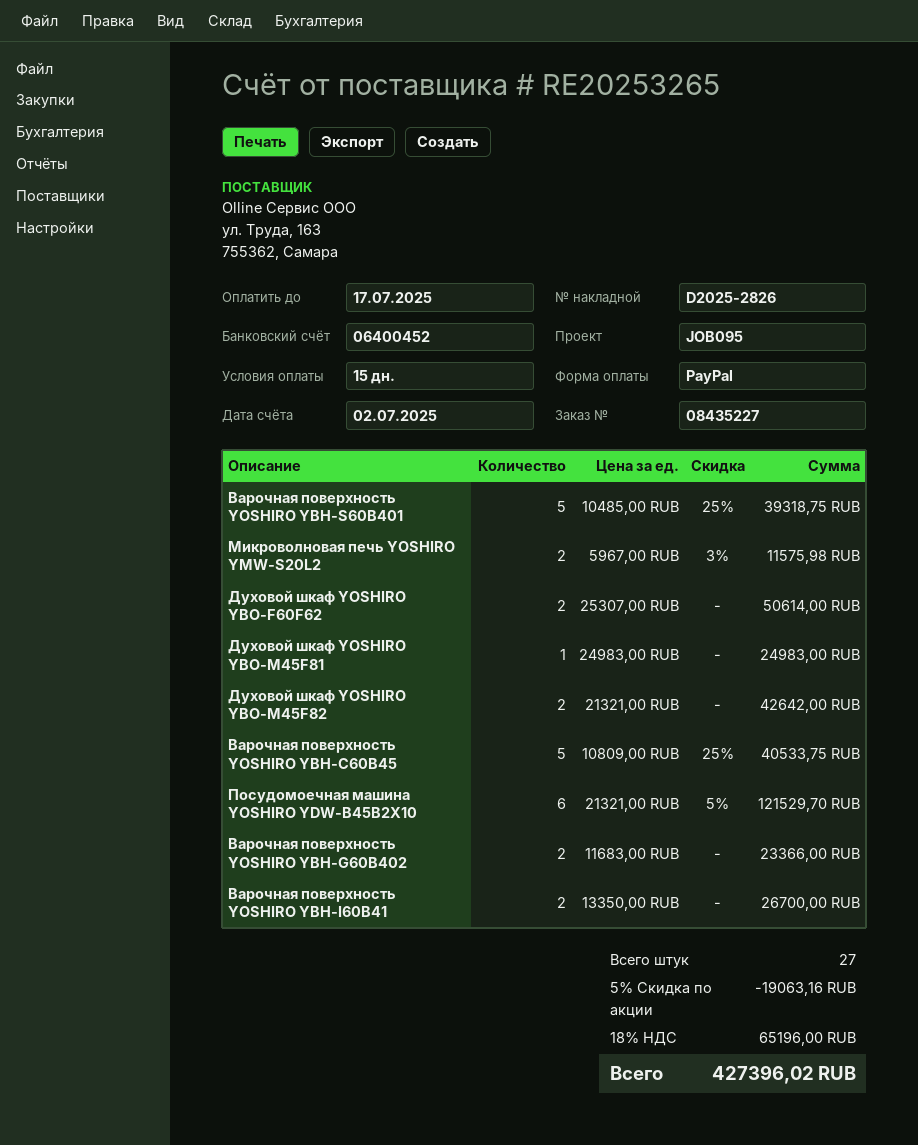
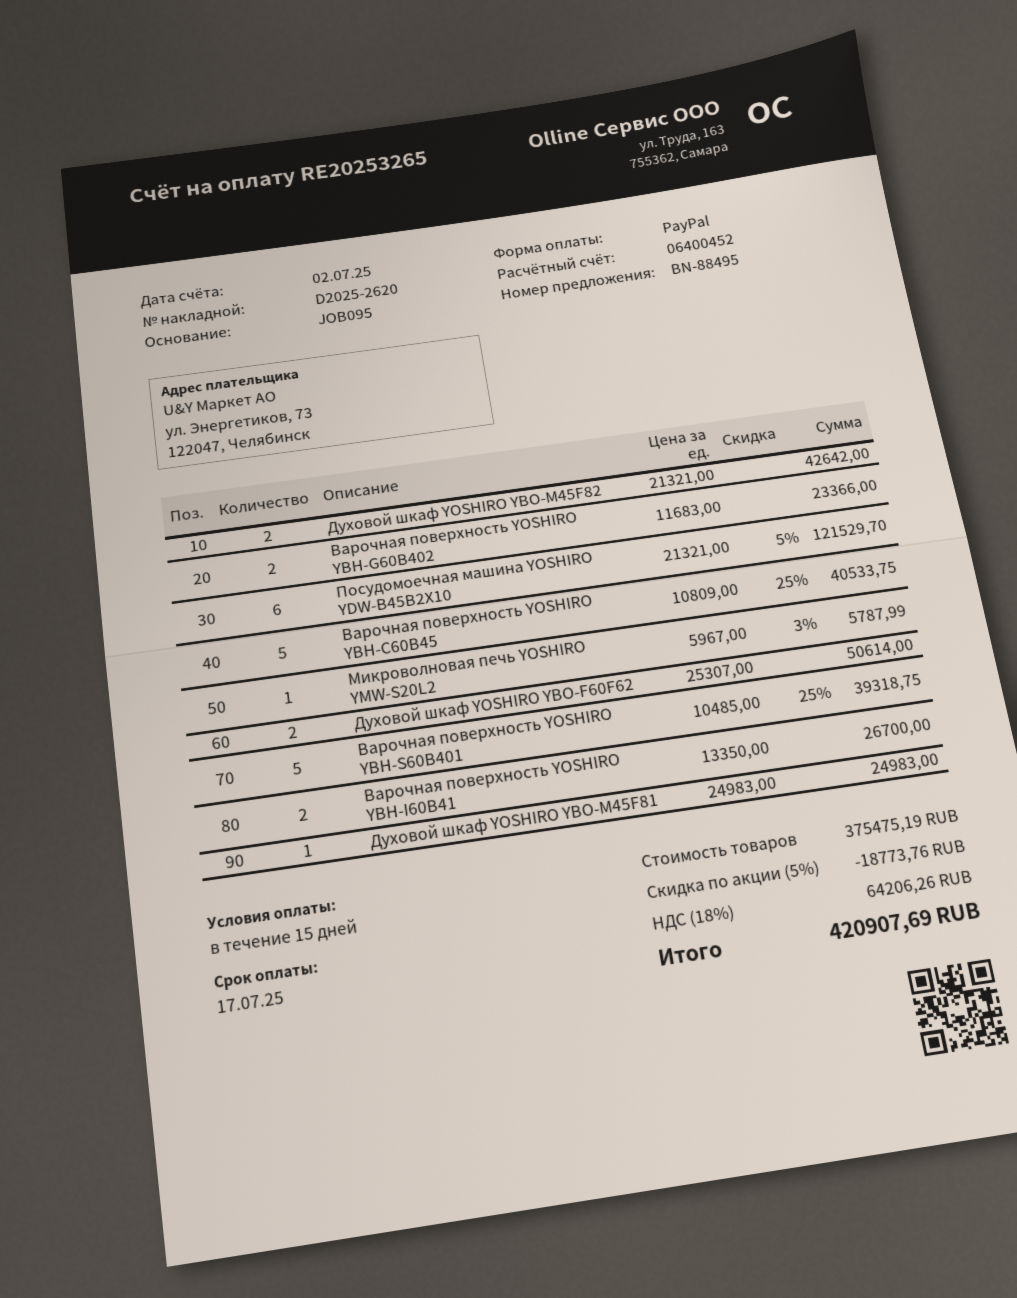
delivery note number: D2025-2826 -> D2025-2620
Микроволновая печь YOSHIRO YMW-S20L2: 2 x 5967.00 - 3% = 11575.98 -> 1 x 5967.00 - 3% = 5787.99
discount: 5% = 19063.16 -> 5% = 18773.76
tax: 18% = 65196.00 -> 18% = 64206.26
total: 427396.02 -> 420907.69

